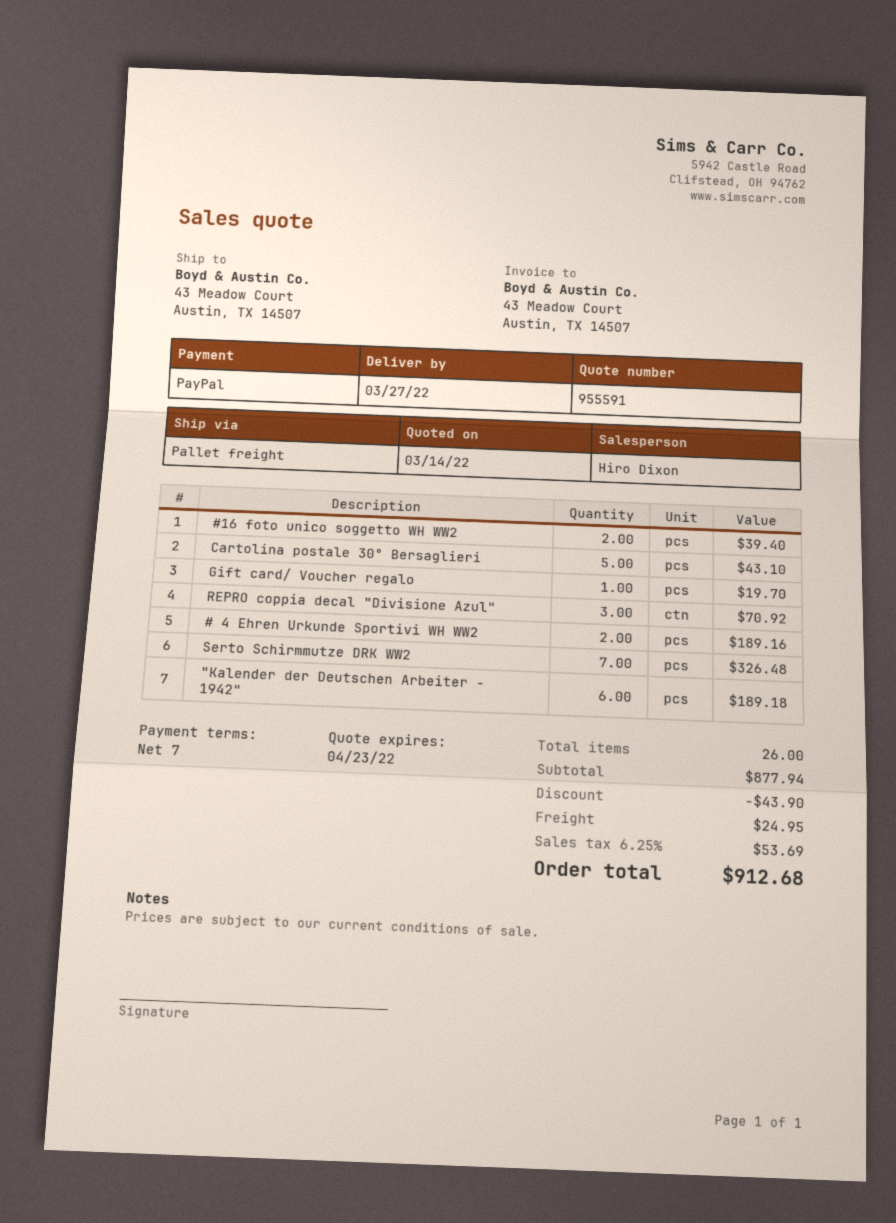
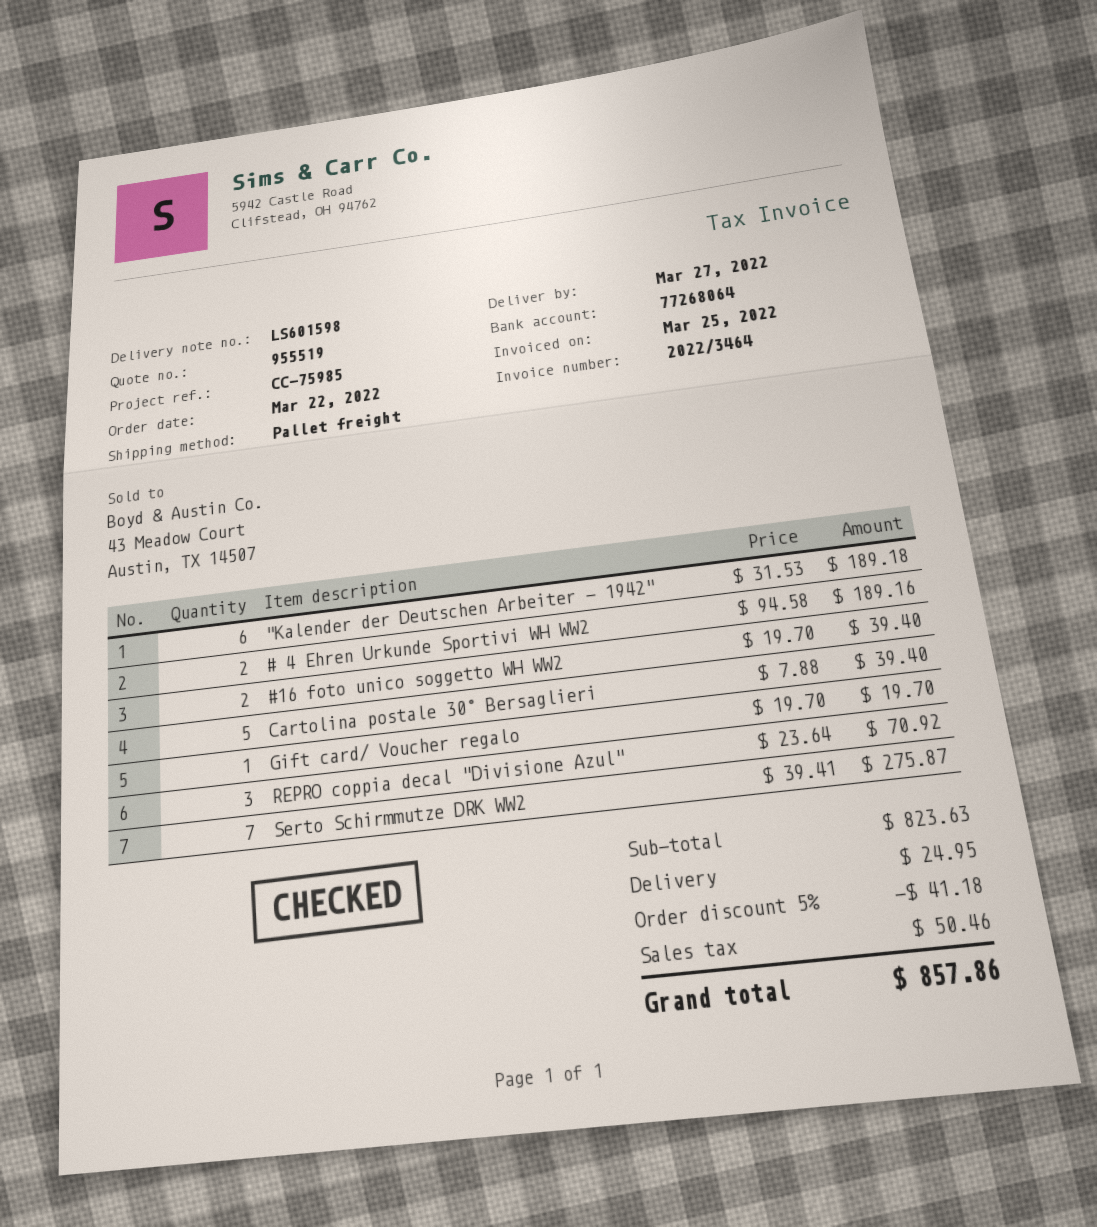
quote number: 955591 -> 955519
Cartolina postale 30° Bersaglieri: 5 for 43.10 -> 5 for 39.40
Serto Schirmmutze DRK WW2: 7 for 326.48 -> 7 for 275.87
subtotal: 877.94 -> 823.63
discount: 43.90 -> 41.18
tax: 53.69 -> 50.46
total: 912.68 -> 857.86

